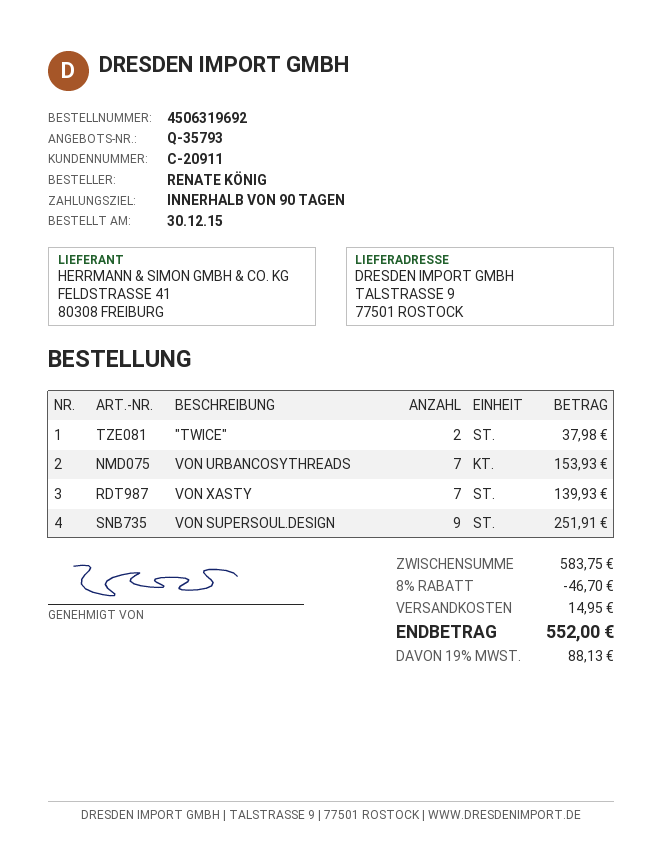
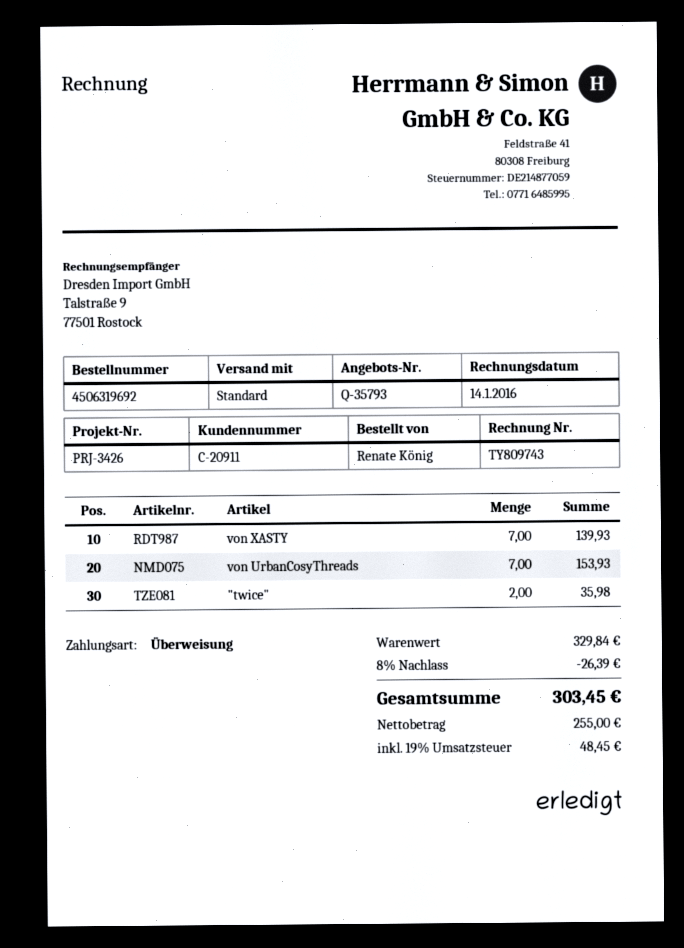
"TWICE": 2 for 37.98 -> 2 for 35.98
VON SUPERSOUL.DESIGN: 9 for 251.91 -> none
subtotal: 583.75 -> 329.84
discount: 8% = 46.70 -> 8% = 26.39
shipping: 14.95 -> none
tax: 19% = 88.13 -> 19% = 48.45
total: 552.00 -> 303.45

